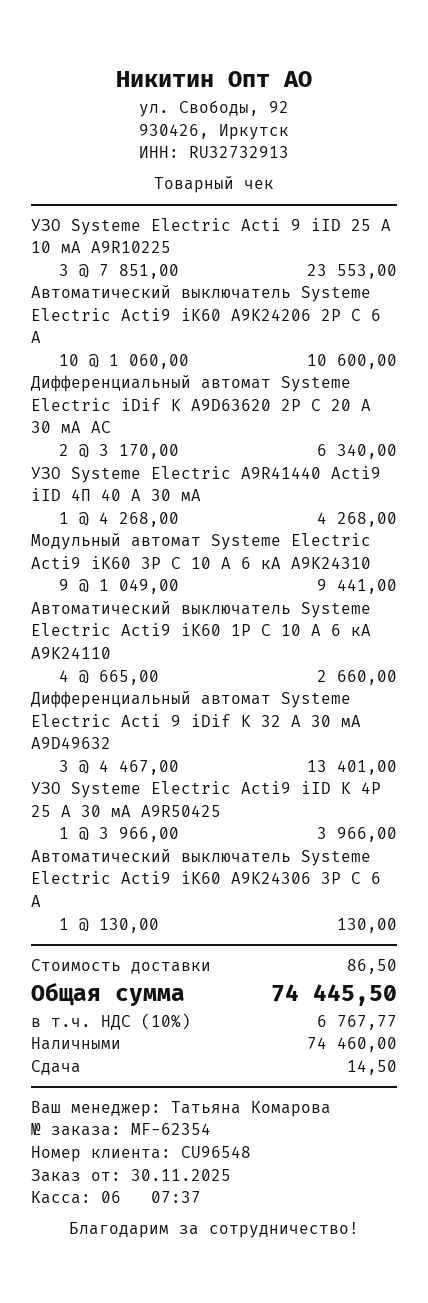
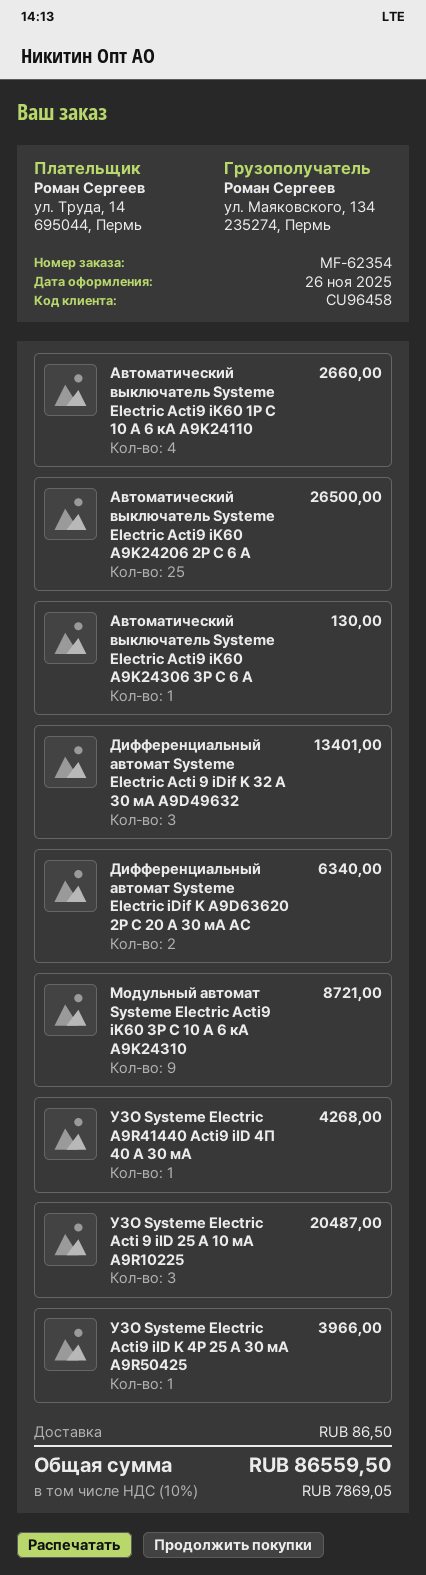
order date: 2025-11-30 -> 2025-11-26
customer number: CU96548 -> CU96458
УЗО Systeme Electric Acti 9 iID 25 А 10 мА A9R10225: 3 for 23553.00 -> 3 for 20487.00
Автоматический выключатель Systeme Electric Acti9 iK60 A9K24206 2P C 6 А: 10 for 10600.00 -> 25 for 26500.00
Модульный автомат Systeme Electric Acti9 iK60 3P C 10 А 6 кА A9K24310: 9 for 9441.00 -> 9 for 8721.00
tax: 10% = 6767.77 -> 10% = 7869.05
total: 74445.50 -> 86559.50

